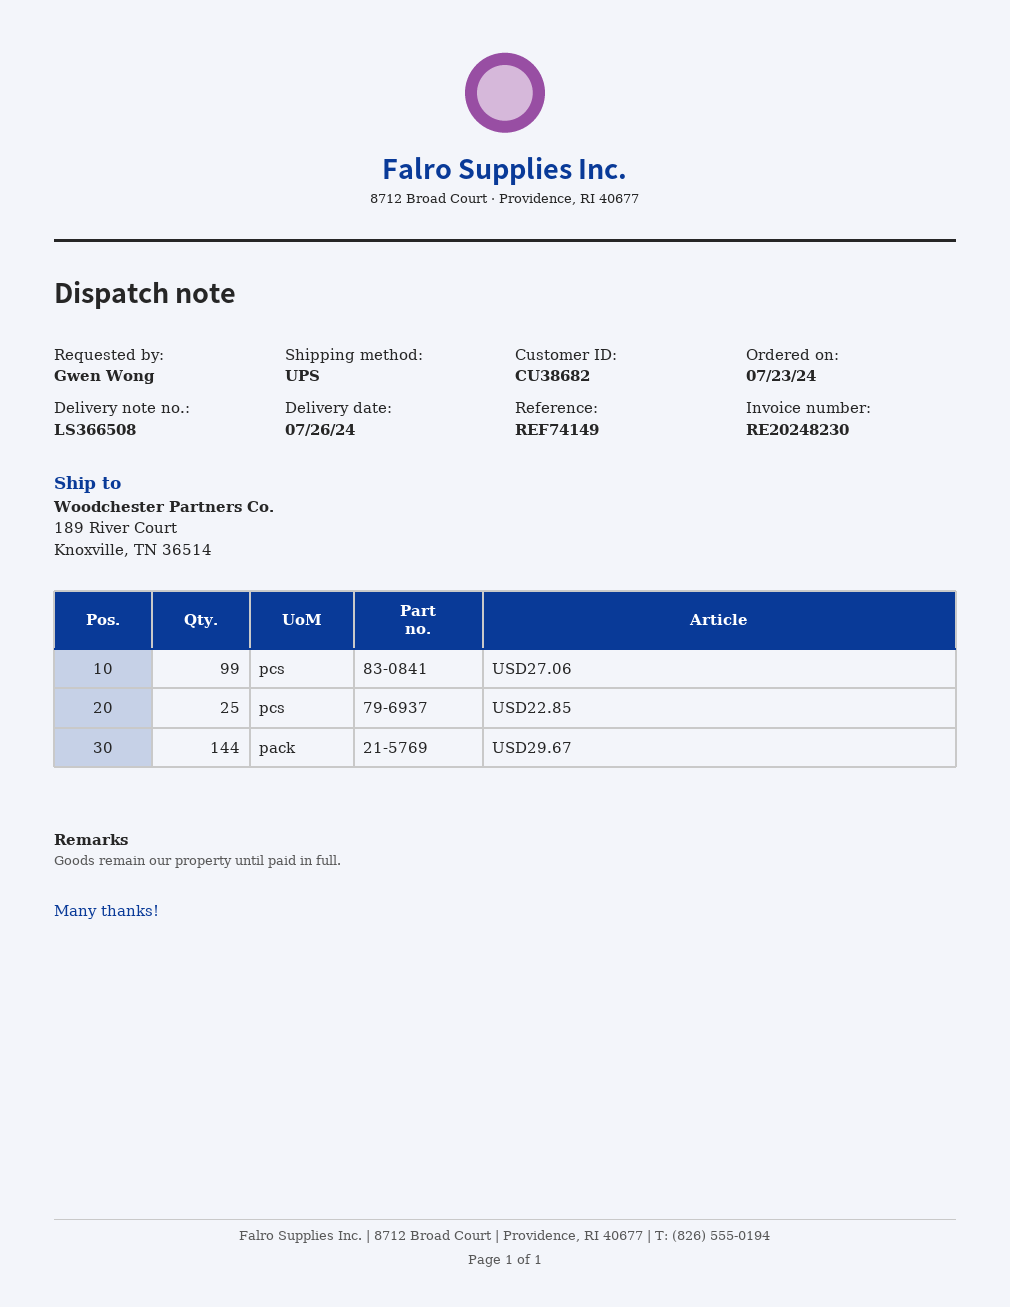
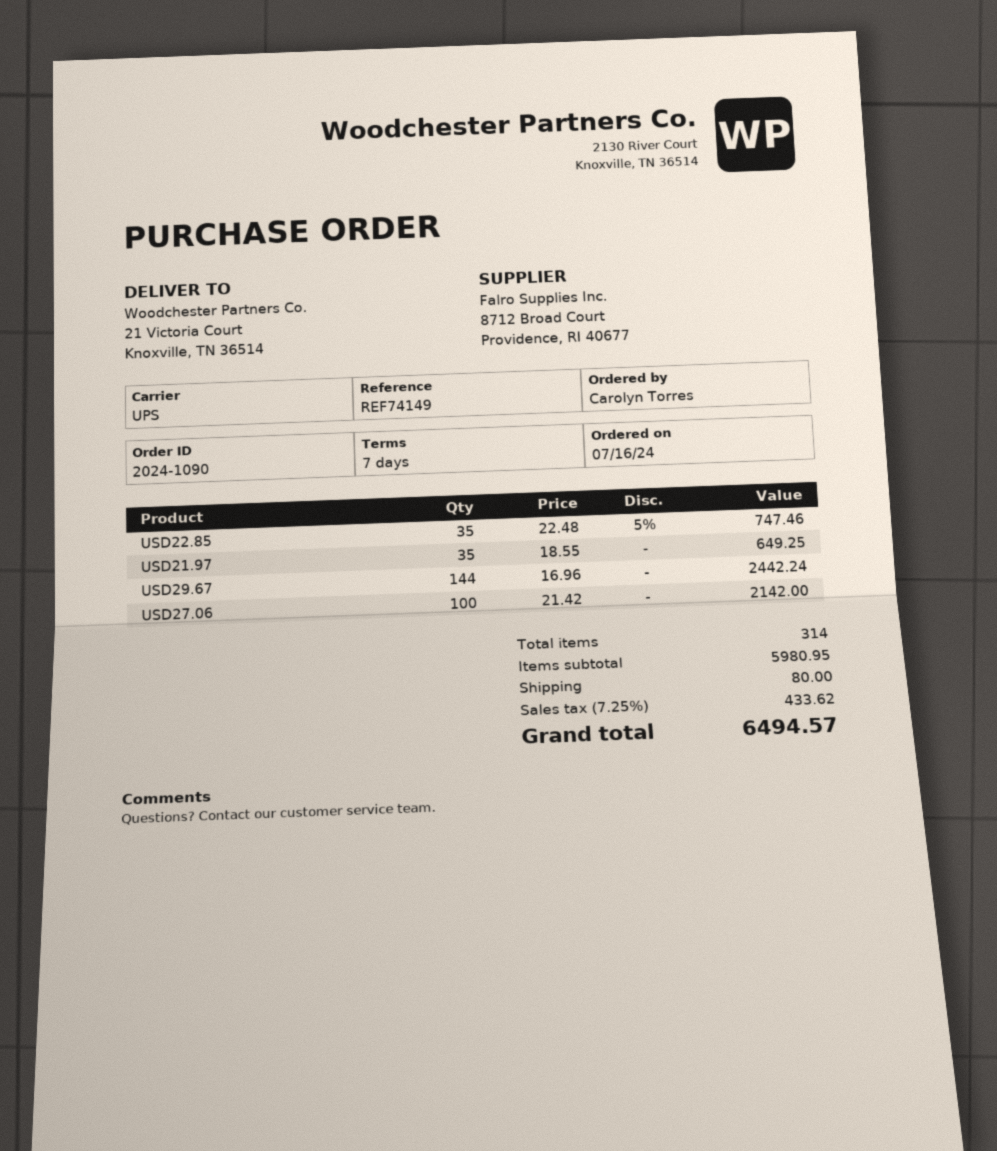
order date: 2024-07-23 -> 2024-07-16
ordered by: Gwen Wong -> Carolyn Torres
ship to: 189 River Court, Knoxville, TN 36514 -> 21 Victoria Court, Knoxville, TN 36514
USD27.06: 99 -> 100
USD22.85: 25 -> 35
USD21.97: none -> 35

